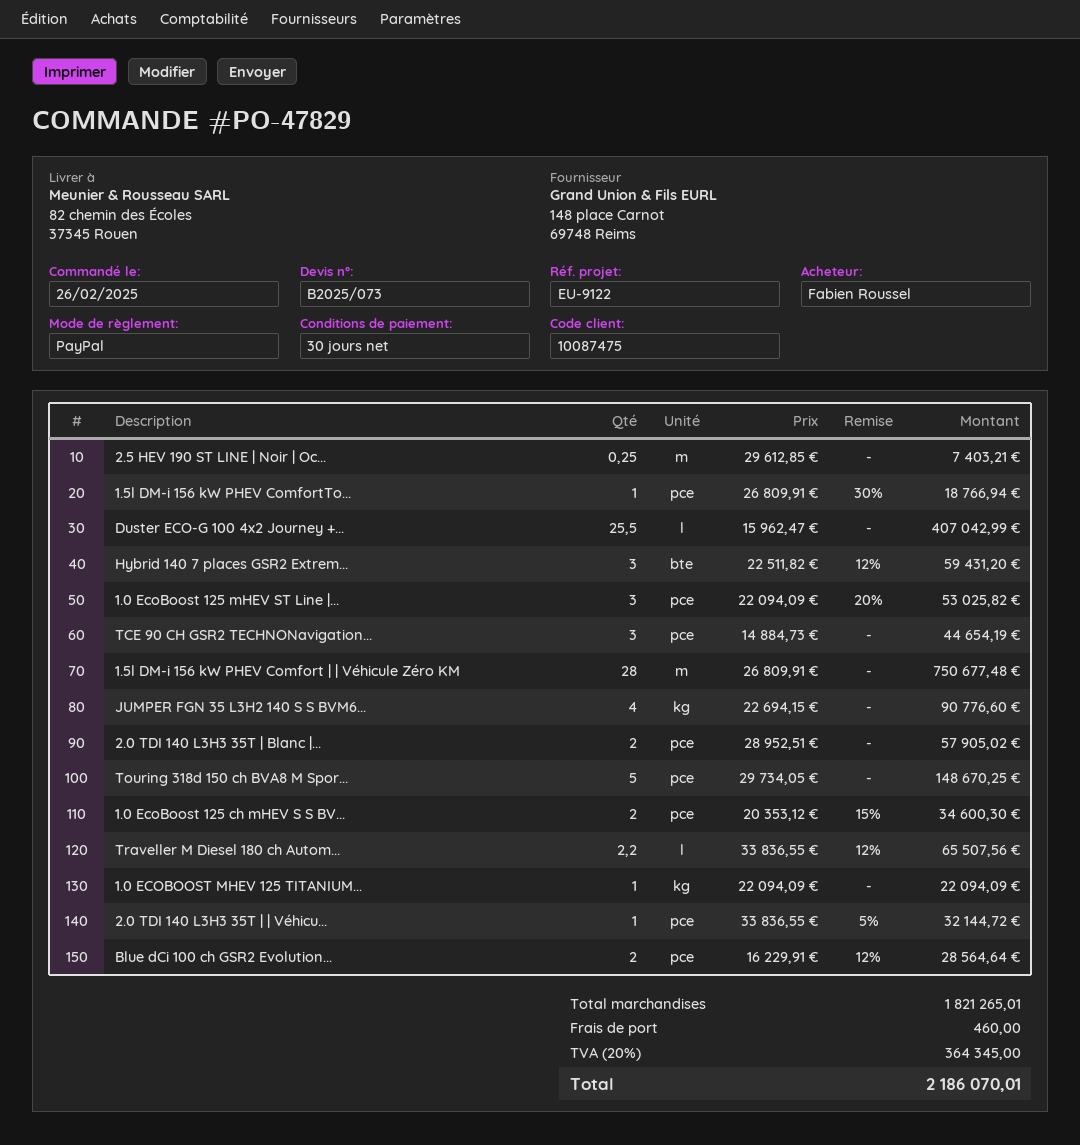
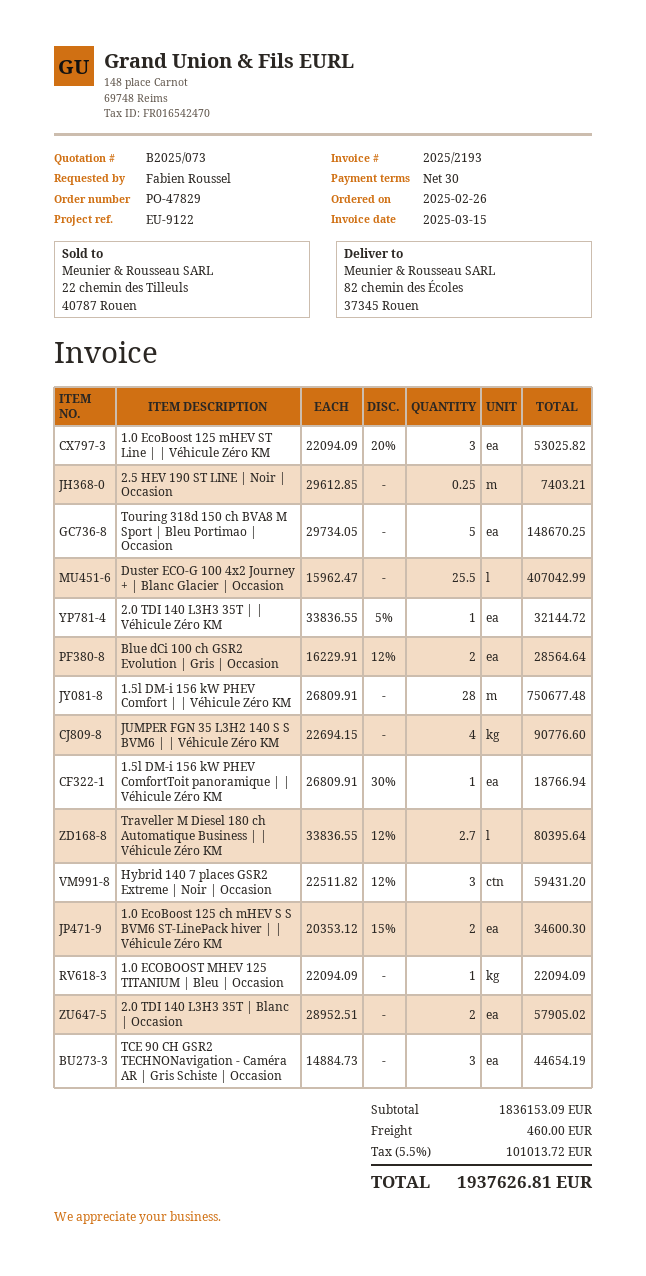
Traveller M Diesel 180 ch Autom...: 2.2 x 33836.55 - 12% = 65507.56 -> 2.7 x 33836.55 - 12% = 80395.64
subtotal: 1821265.01 -> 1836153.09
tax: 20% = 364345.00 -> 5.5% = 101013.72
total: 2186070.01 -> 1937626.81

